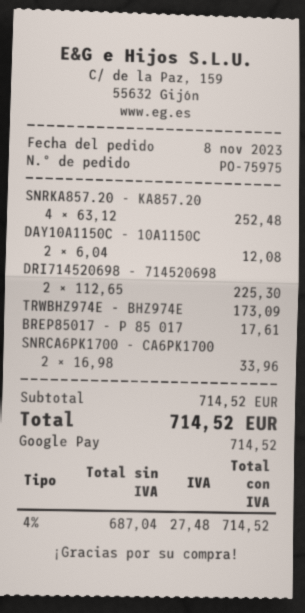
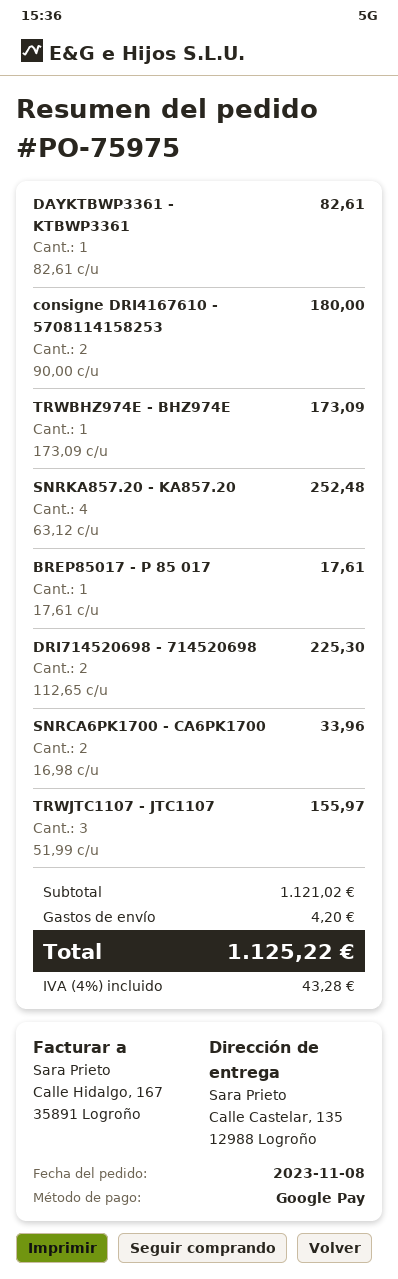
DAY10A1150C - 10A1150C: 2 x 6.04 = 12.08 -> none
DAYKTBWP3361 - KTBWP3361: none -> 1 x 82.61 = 82.61
consigne DRI4167610 - 5708114158253: none -> 2 x 90.00 = 180.00
TRWJTC1107 - JTC1107: none -> 3 x 51.99 = 155.97
subtotal: 714.52 -> 1121.02
shipping: none -> 4.20
tax: 4% = 27.48 -> 4% = 43.28
total: 714.52 -> 1125.22

